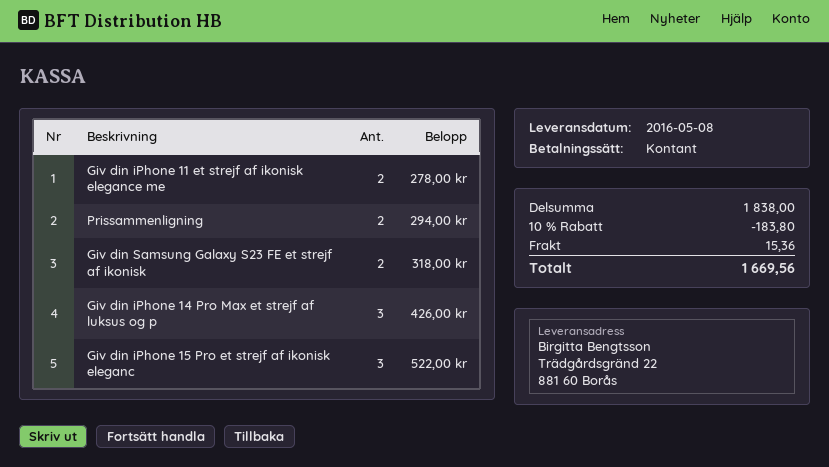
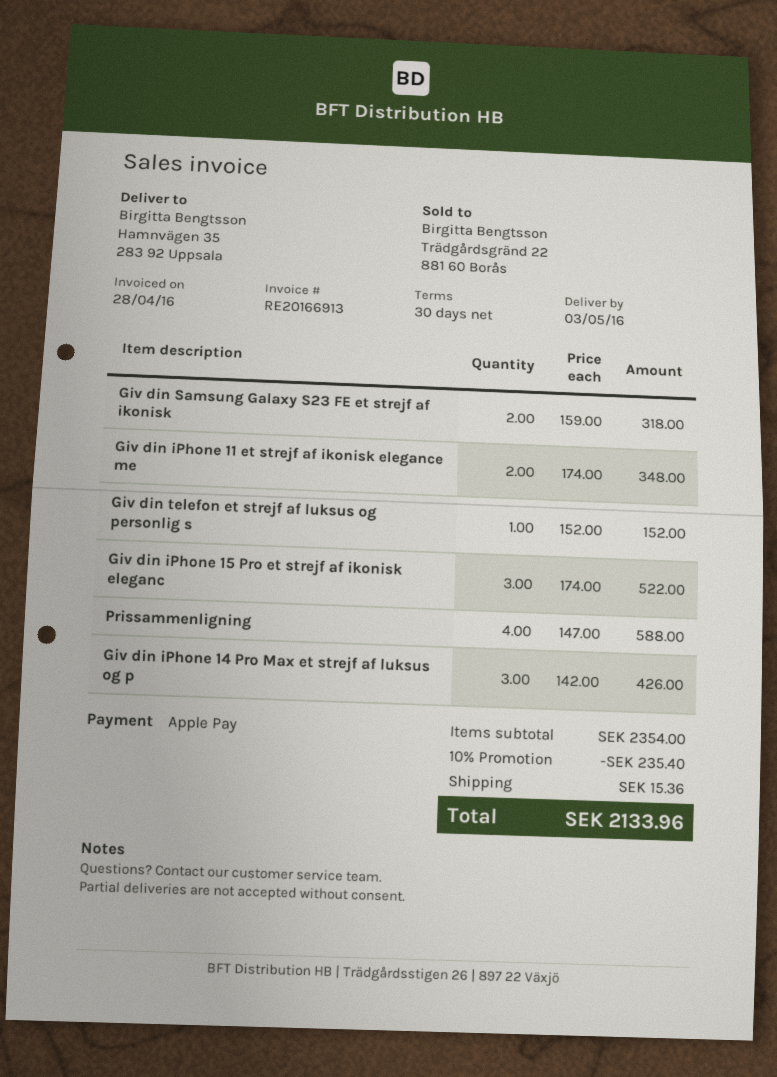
delivery date: 2016-05-08 -> 2016-05-03
payment method: cash -> Apple Pay
ship to: Trädgårdsgränd 22, 881 60 Borås -> Hamnvägen 35, 283 92 Uppsala
Giv din iPhone 11 et strejf af ikonisk elegance me: 2 for 278.00 -> 2 for 348.00
Prissammenligning: 2 for 294.00 -> 4 for 588.00
Giv din telefon et strejf af luksus og personlig s: none -> 1 for 152.00
subtotal: 1838.00 -> 2354.00
discount: 10% = 183.80 -> 10% = 235.40
total: 1669.56 -> 2133.96

